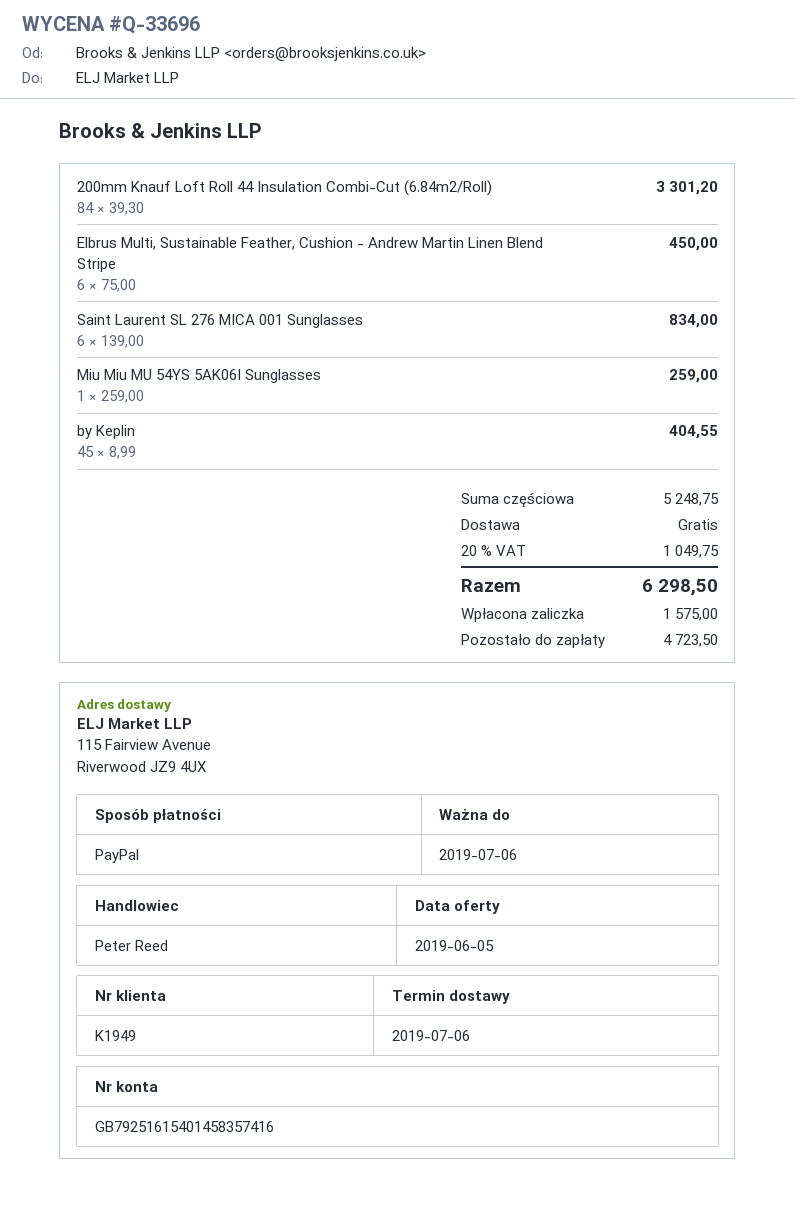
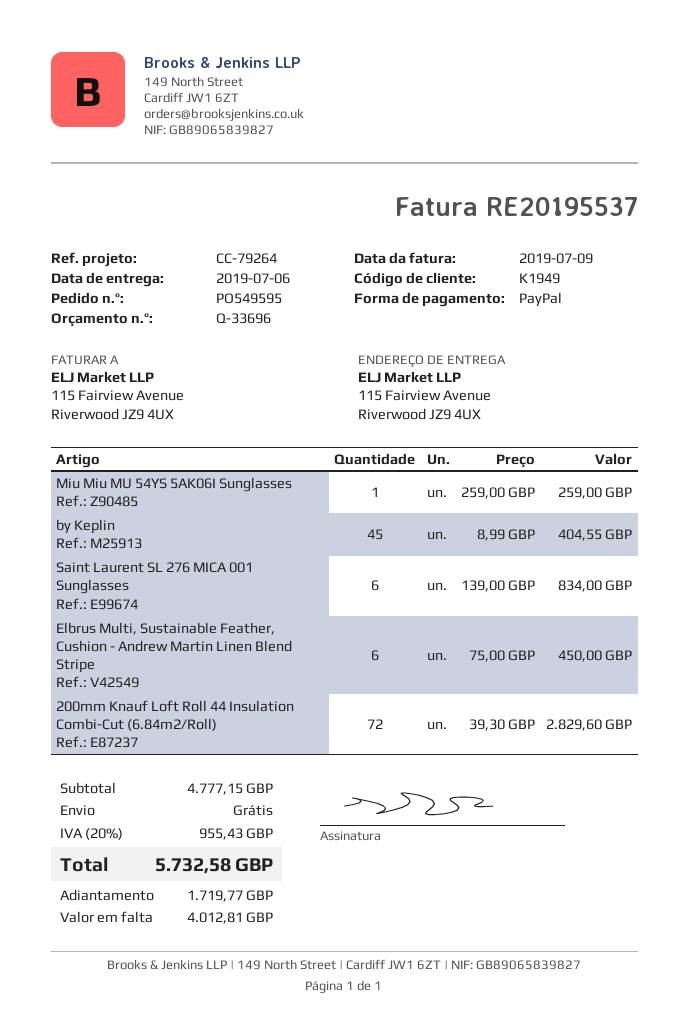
200mm Knauf Loft Roll 44 Insulation Combi-Cut (6.84m2/Roll): 84 x 39.30 = 3301.20 -> 72 x 39.30 = 2829.60
subtotal: 5248.75 -> 4777.15
tax: 20% = 1049.75 -> 20% = 955.43
total: 6298.50 -> 5732.58
deposit: 1575.00 -> 1719.77
balance: 4723.50 -> 4012.81

